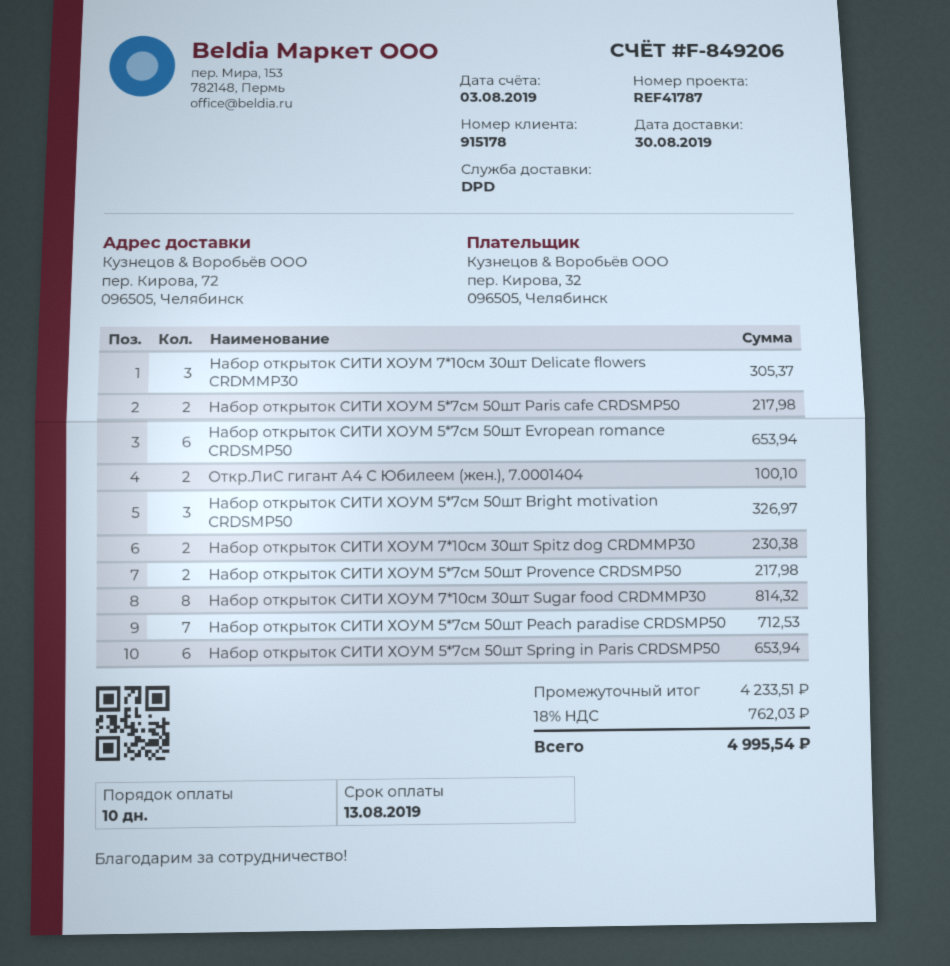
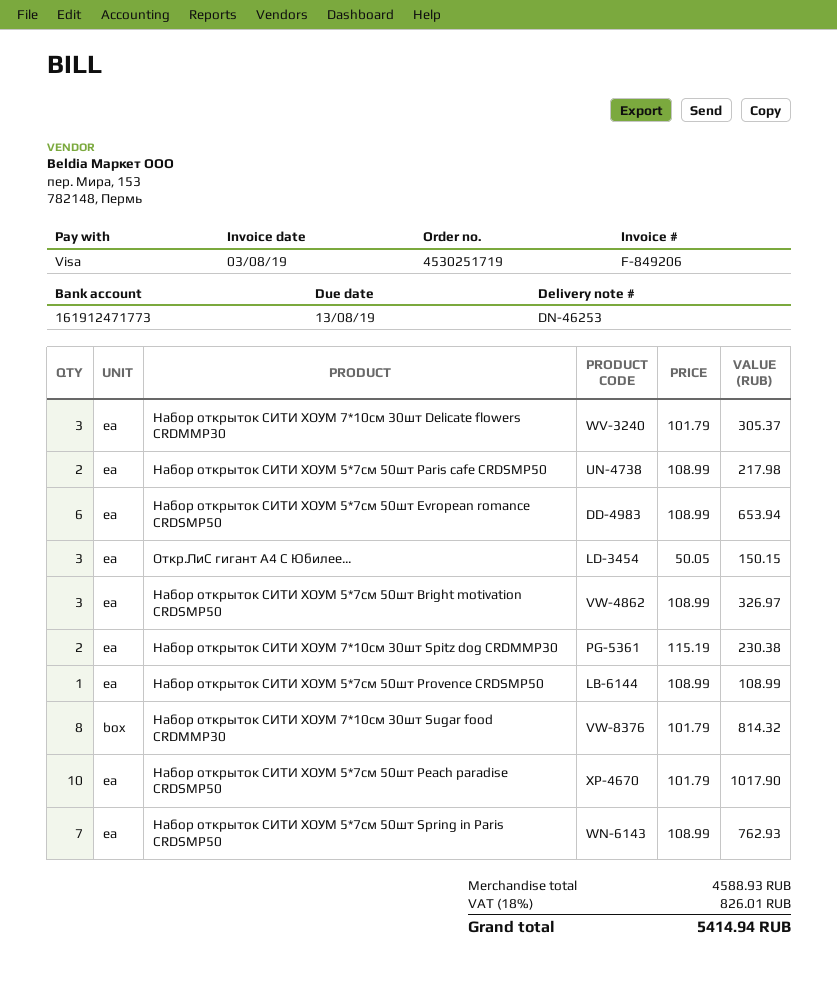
Откр.ЛиС гигант А4 С Юбилеем (жен.), 7.0001404: 2 for 100.10 -> 3 for 150.15
Набор открыток СИТИ ХОУМ 5*7см 50шт Provence CRDSMP50: 2 for 217.98 -> 1 for 108.99
Набор открыток СИТИ ХОУМ 5*7см 50шт Peach paradise CRDSMP50: 7 for 712.53 -> 10 for 1017.90
Набор открыток СИТИ ХОУМ 5*7см 50шт Spring in Paris CRDSMP50: 6 for 653.94 -> 7 for 762.93
subtotal: 4233.51 -> 4588.93
tax: 18% = 762.03 -> 18% = 826.01
total: 4995.54 -> 5414.94

